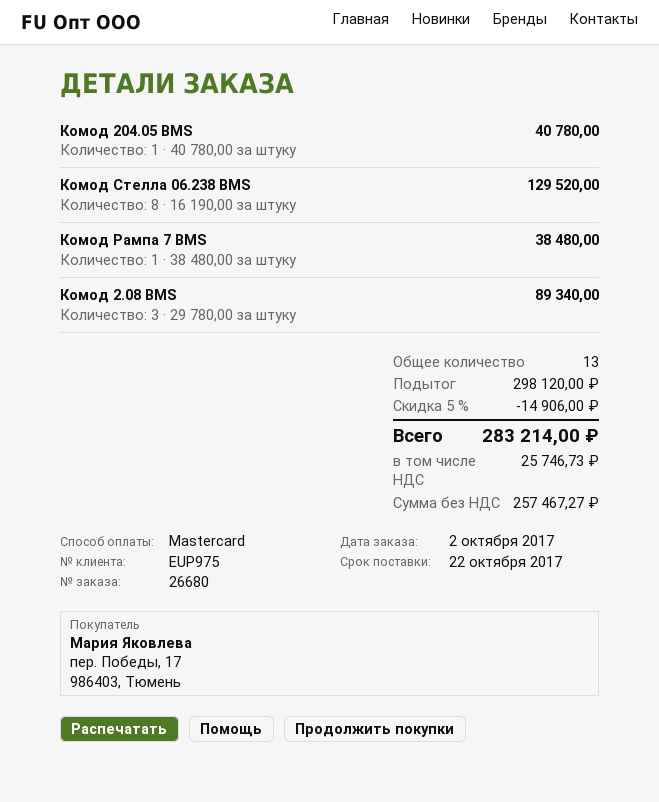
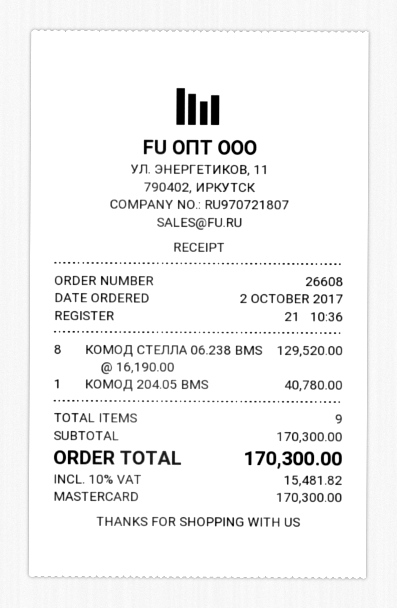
order number: 26680 -> 26608
Комод Рампа 7 BMS: 1 x 38480.00 = 38480.00 -> none
Комод 2.08 BMS: 3 x 29780.00 = 89340.00 -> none
total quantity: 13 -> 9
subtotal: 298120.00 -> 170300.00
discount: 5% = 14906.00 -> none
tax: 25746.73 -> 15481.82
total: 283214.00 -> 170300.00

